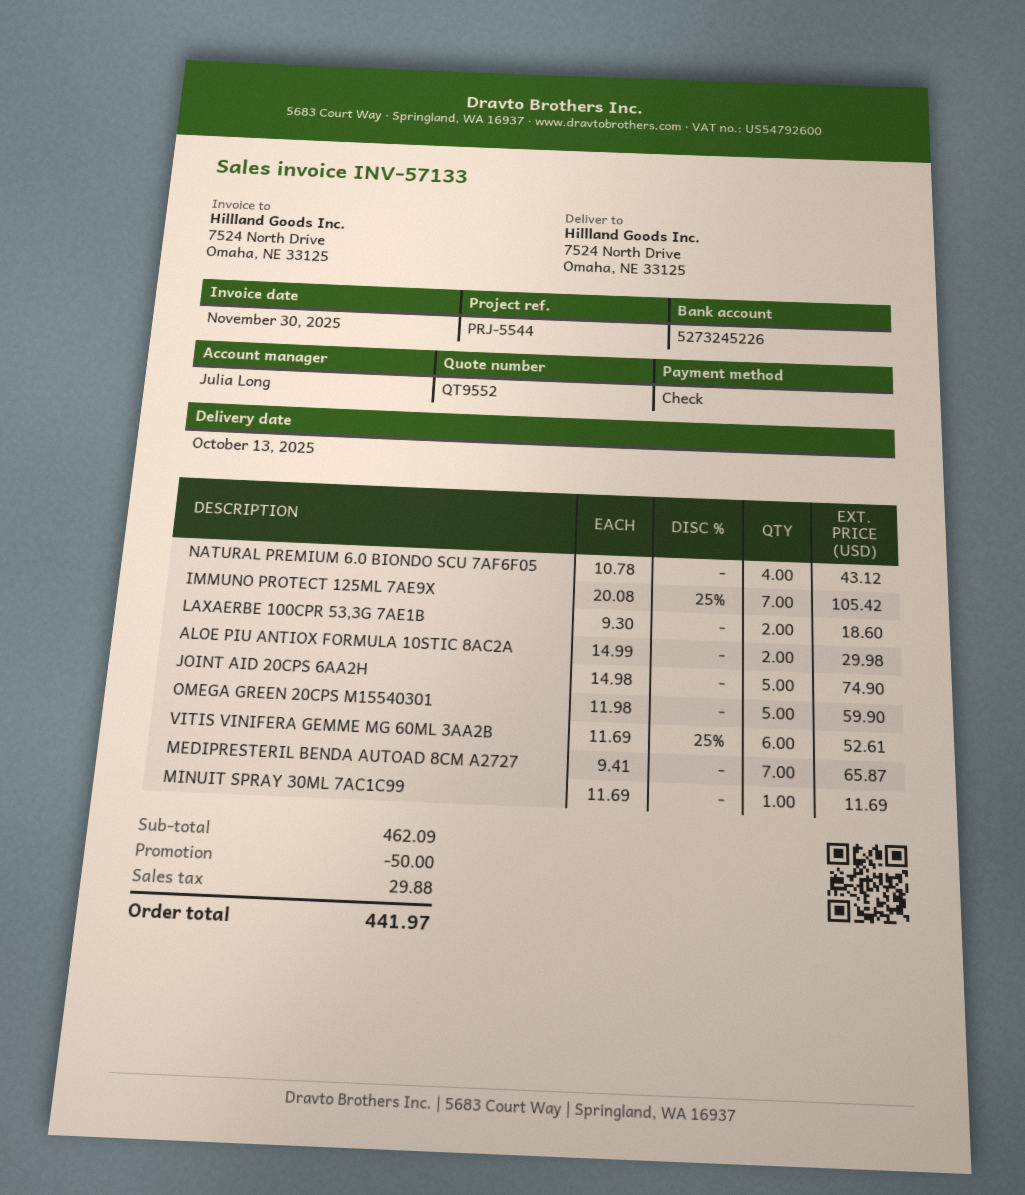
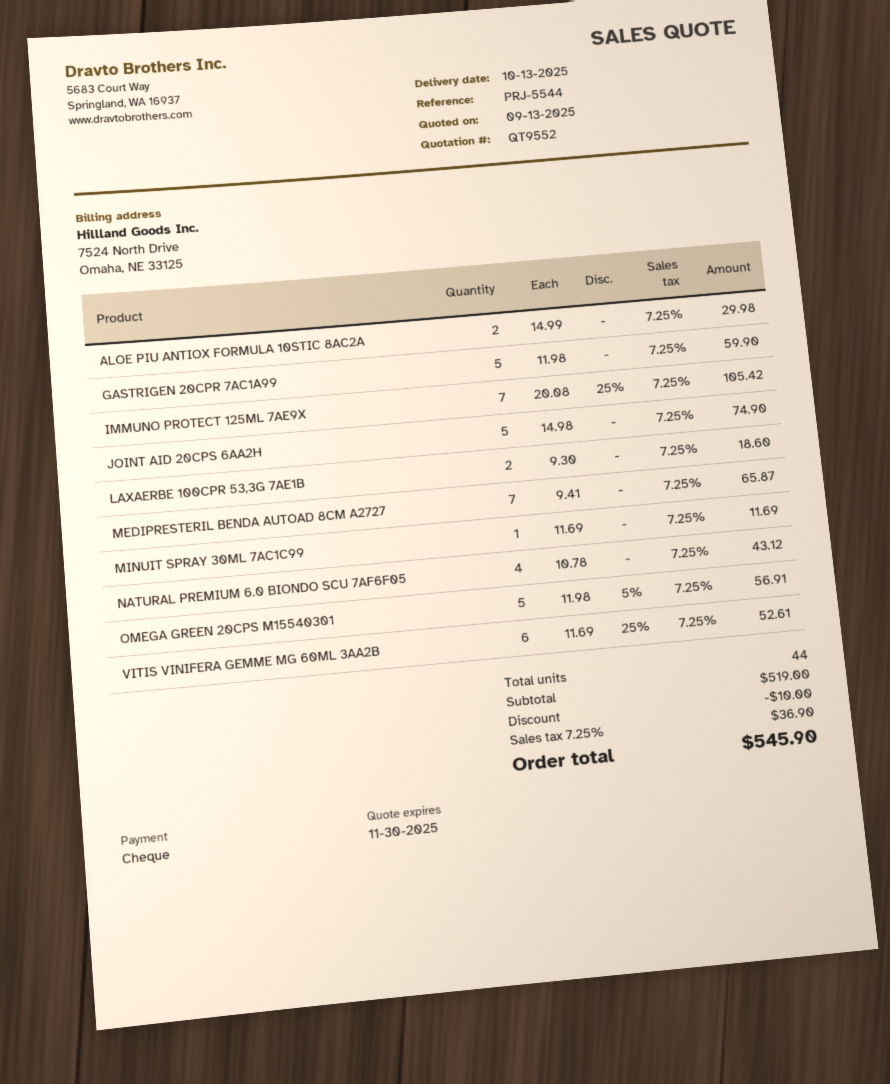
OMEGA GREEN 20CPS M15540301: 5 x 11.98 = 59.90 -> 5 x 11.98 - 5% = 56.91
GASTRIGEN 20CPR 7AC1A99: none -> 5 x 11.98 = 59.90
subtotal: 462.09 -> 519.00
discount: 50.00 -> 10.00
tax: 29.88 -> 36.90
total: 441.97 -> 545.90

